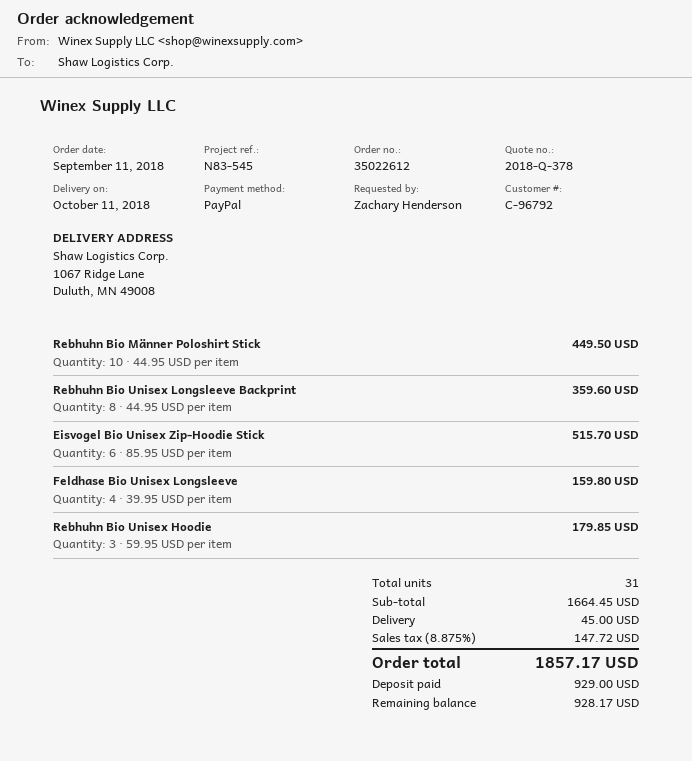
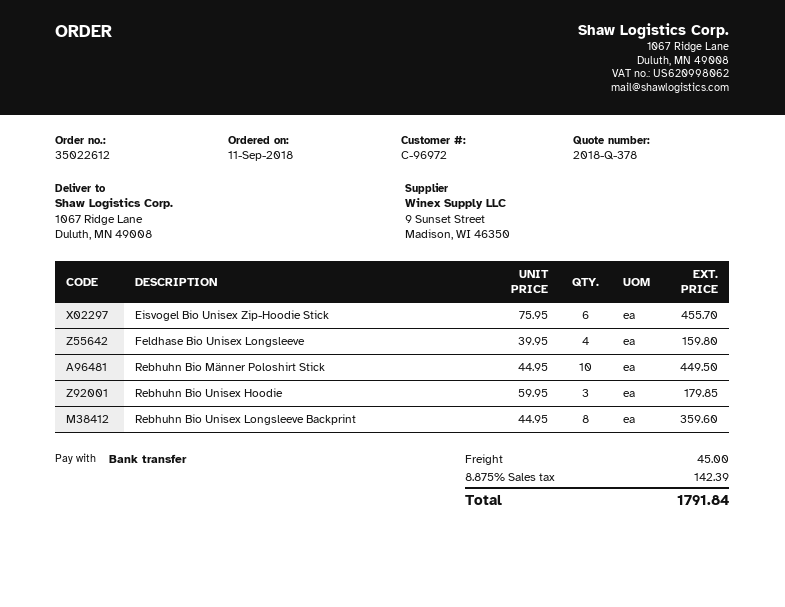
customer number: C-96792 -> C-96972
payment method: PayPal -> bank transfer
Eisvogel Bio Unisex Zip-Hoodie Stick: 6 x 85.95 = 515.70 -> 6 x 75.95 = 455.70
tax: 8.875% = 147.72 -> 8.875% = 142.39
total: 1857.17 -> 1791.84

